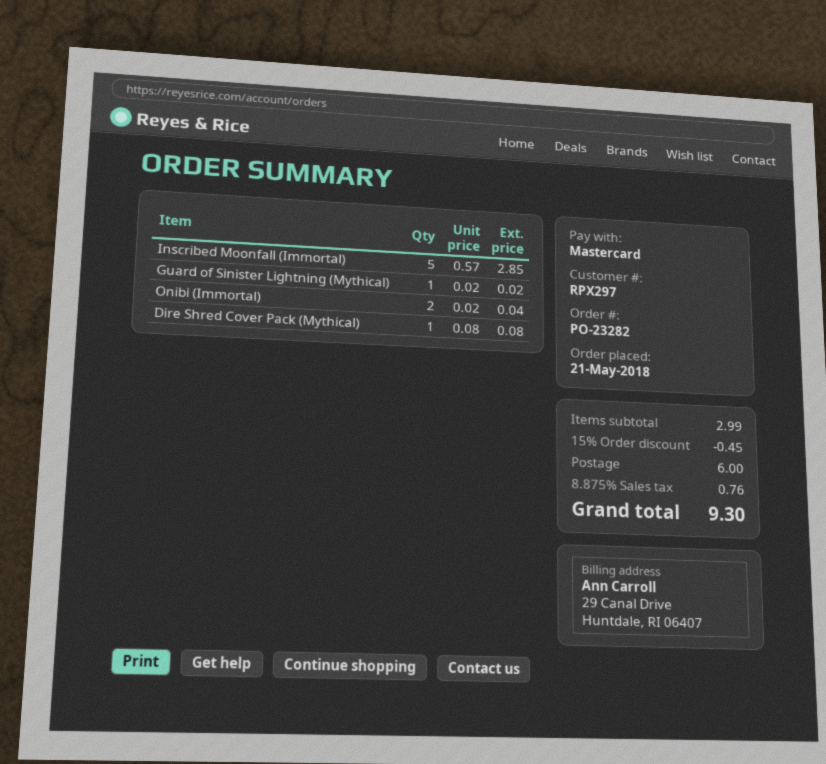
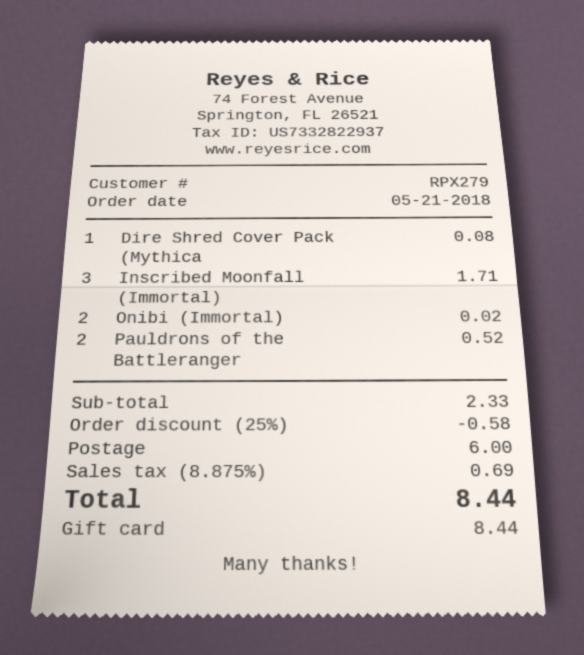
customer number: RPX297 -> RPX279
payment method: Mastercard -> gift card
Inscribed Moonfall (Immortal): 5 for 2.85 -> 3 for 1.71
Guard of Sinister Lightning (Mythical): 1 for 0.02 -> none
Onibi (Immortal): 2 for 0.04 -> 2 for 0.02
Pauldrons of the Battleranger: none -> 2 for 0.52
subtotal: 2.99 -> 2.33
discount: 15% = 0.45 -> 25% = 0.58
tax: 8.875% = 0.76 -> 8.875% = 0.69
total: 9.30 -> 8.44

